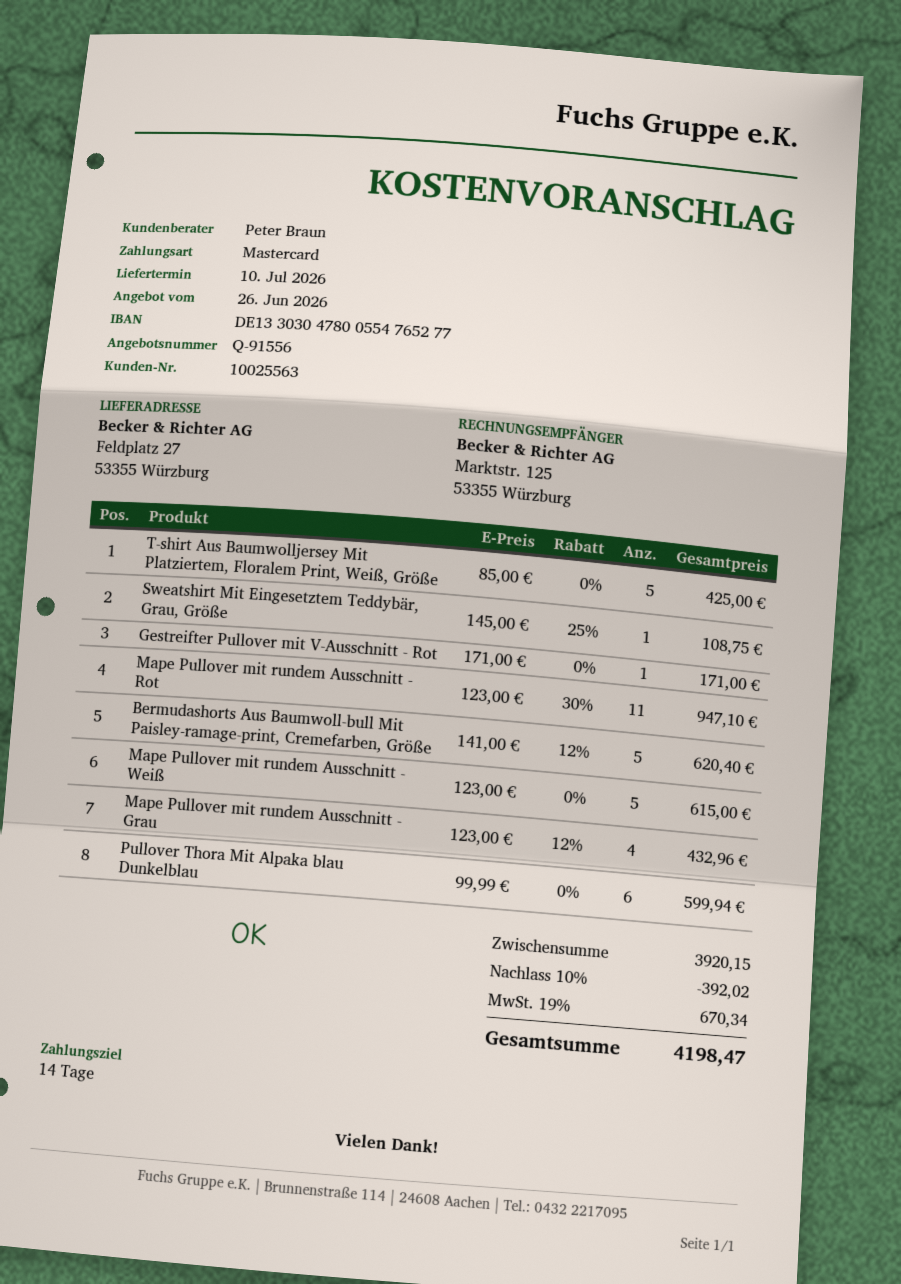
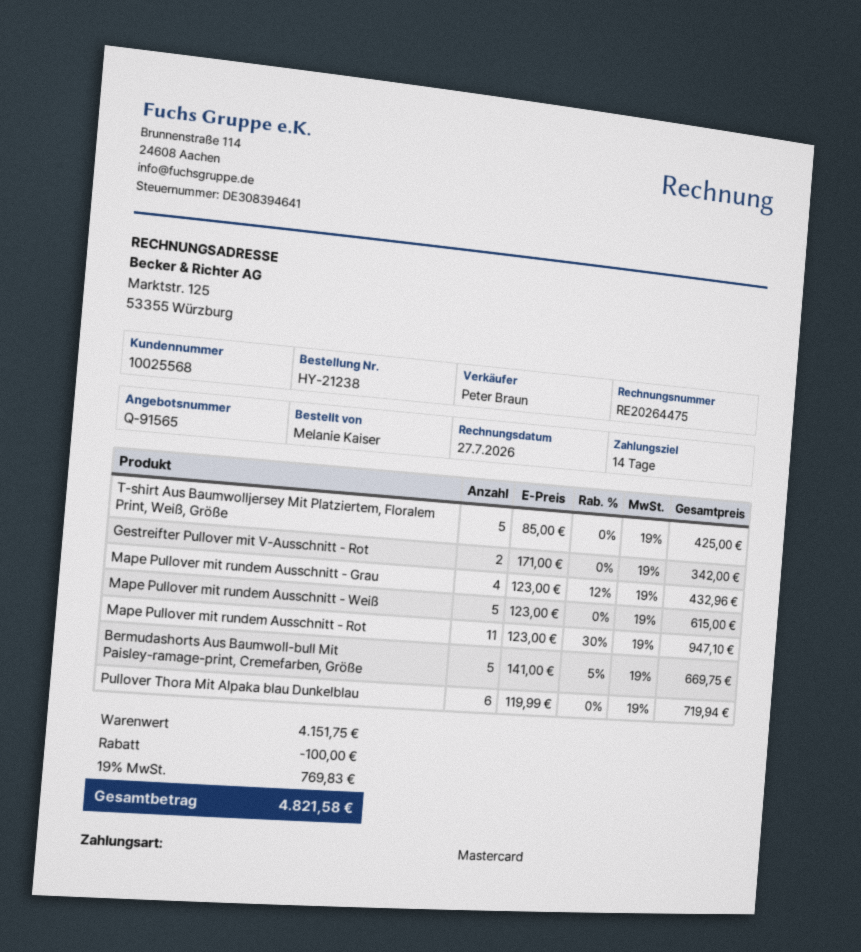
quote number: Q-91556 -> Q-91565
customer number: 10025563 -> 10025568
Sweatshirt Mit Eingesetztem Teddybär, Grau, Größe: 1 x 145.00 - 25% = 108.75 -> none
Gestreifter Pullover mit V-Ausschnitt - Rot: 1 x 171.00 = 171.00 -> 2 x 171.00 = 342.00
Bermudashorts Aus Baumwoll-bull Mit Paisley-ramage-print, Cremefarben, Größe: 5 x 141.00 - 12% = 620.40 -> 5 x 141.00 - 5% = 669.75
Pullover Thora Mit Alpaka blau Dunkelblau: 6 x 99.99 = 599.94 -> 6 x 119.99 = 719.94
subtotal: 3920.15 -> 4151.75
discount: 392.02 -> 100.00
tax: 19% = 670.34 -> 19% = 769.83
total: 4198.47 -> 4821.58

